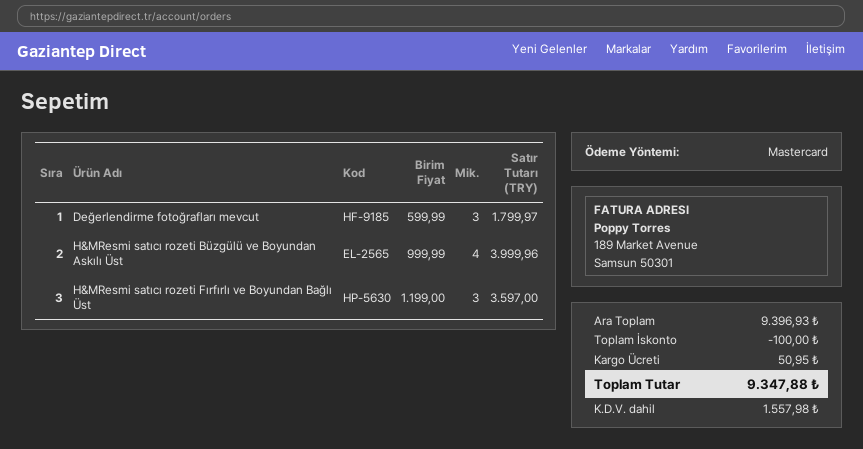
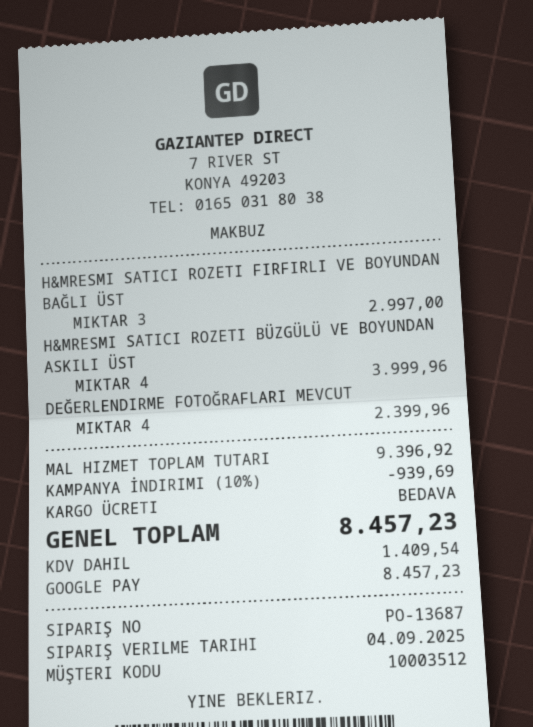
payment method: Mastercard -> Google Pay
Değerlendirme fotoğrafları mevcut: 3 for 1799.97 -> 4 for 2399.96
H&MResmi satıcı rozeti Fırfırlı ve Boyundan Bağlı Üst: 3 for 3597.00 -> 3 for 2997.00
subtotal: 9396.93 -> 9396.92
discount: 100.00 -> 939.69
shipping: 50.95 -> 0.00
tax: 1557.98 -> 1409.54
total: 9347.88 -> 8457.23

